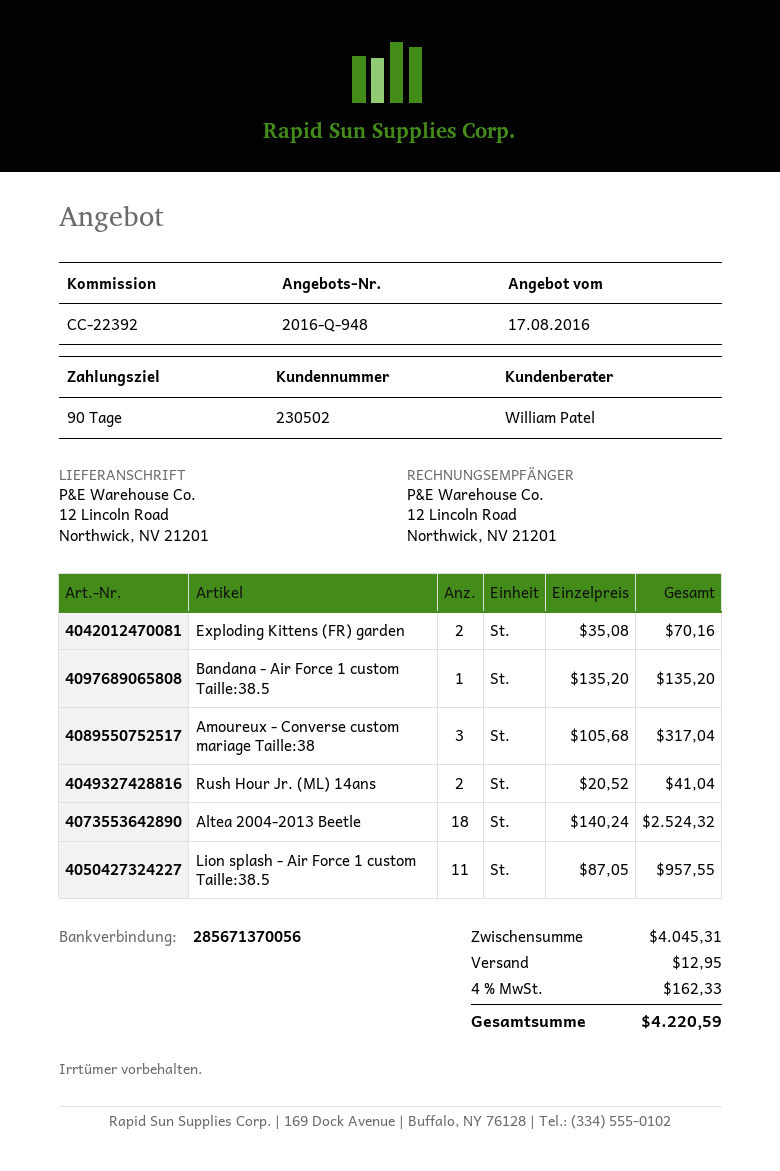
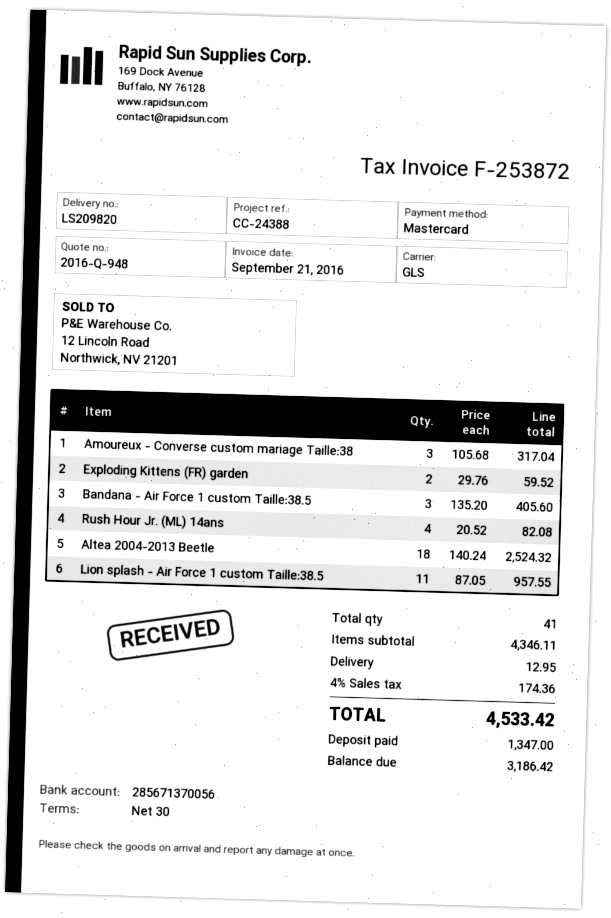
payment terms: 90 days -> 30 days
reference: CC-22392 -> CC-24388
Exploding Kittens (FR) garden: 2 x 35.08 = 70.16 -> 2 x 29.76 = 59.52
Bandana - Air Force 1 custom Taille:38.5: 1 x 135.20 = 135.20 -> 3 x 135.20 = 405.60
Rush Hour Jr. (ML) 14ans: 2 x 20.52 = 41.04 -> 4 x 20.52 = 82.08
subtotal: 4045.31 -> 4346.11
tax: 4% = 162.33 -> 4% = 174.36
total: 4220.59 -> 4533.42

